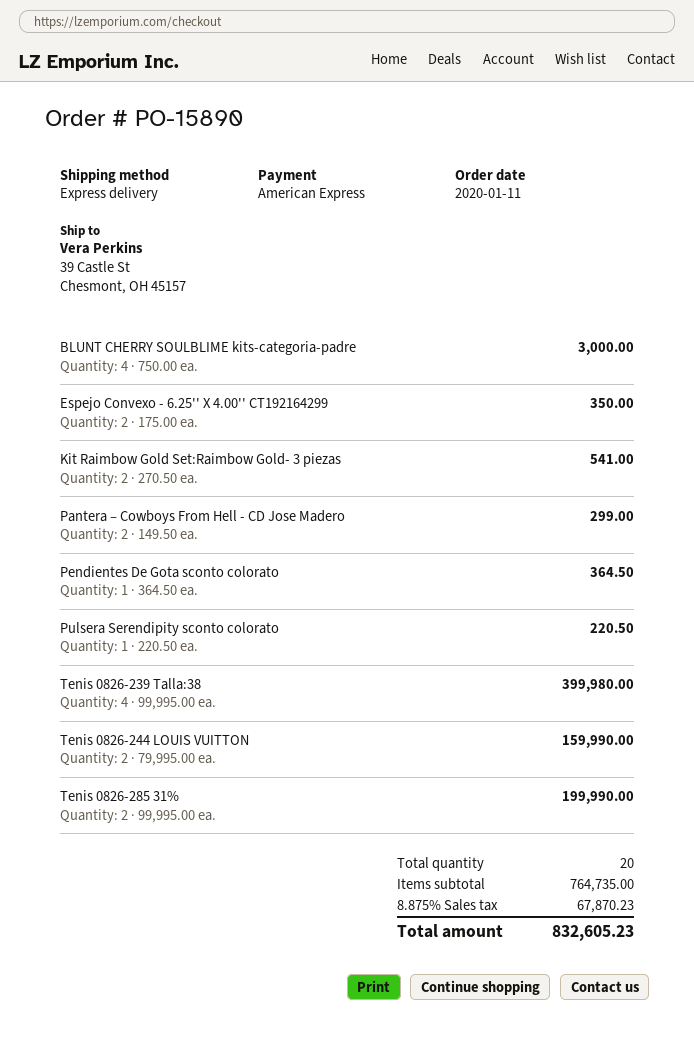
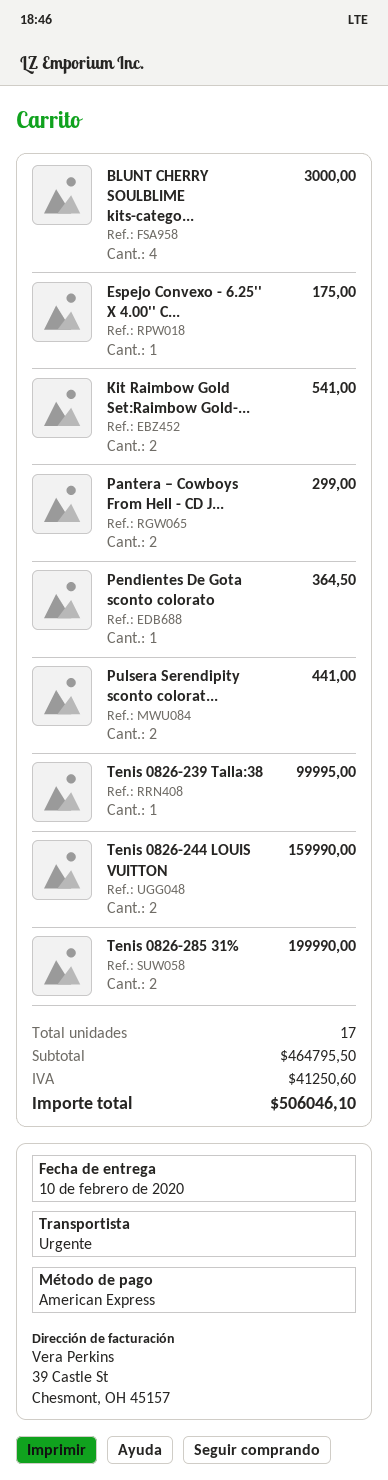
Espejo Convexo - 6.25'' X 4.00'' CT192164299: 2 for 350.00 -> 1 for 175.00
Pulsera Serendipity sconto colorato: 1 for 220.50 -> 2 for 441.00
Tenis 0826-239 Talla:38: 4 for 399980.00 -> 1 for 99995.00
total quantity: 20 -> 17
subtotal: 764735.00 -> 464795.50
tax: 67870.23 -> 41250.60
total: 832605.23 -> 506046.10

